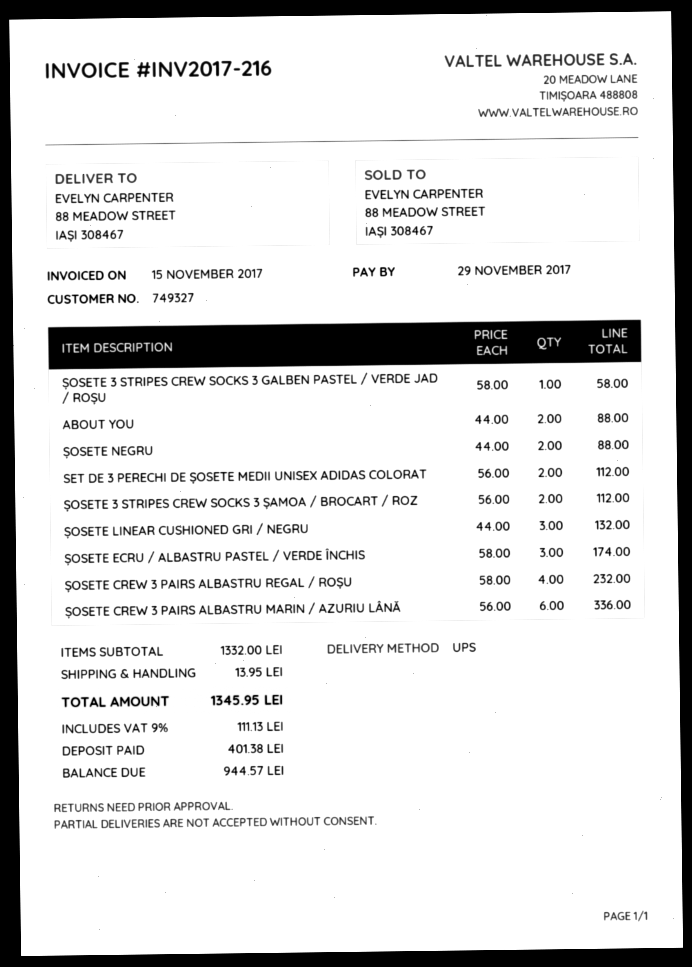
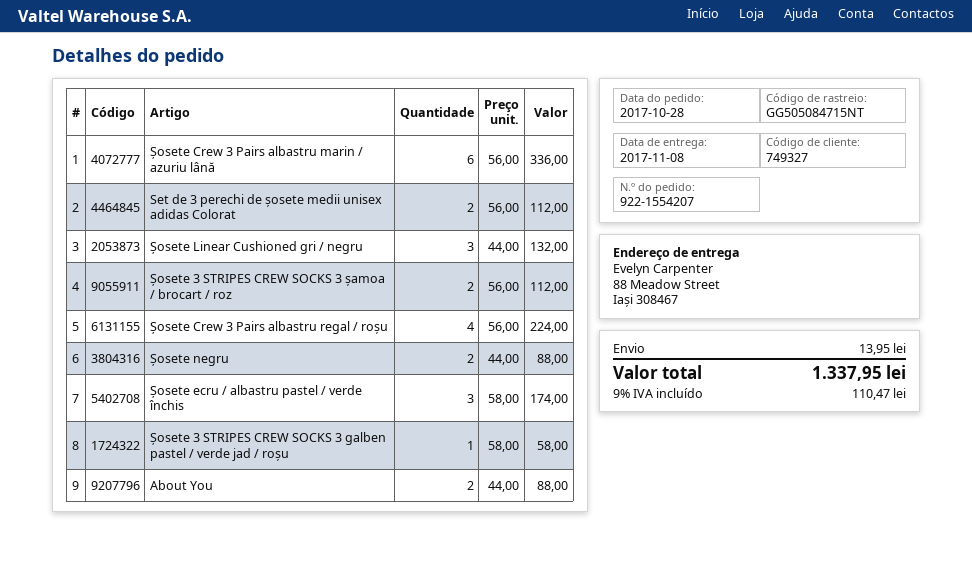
ȘOSETE CREW 3 PAIRS ALBASTRU REGAL / ROȘU: 4 x 58.00 = 232.00 -> 4 x 56.00 = 224.00
tax: 9% = 111.13 -> 9% = 110.47
total: 1345.95 -> 1337.95

